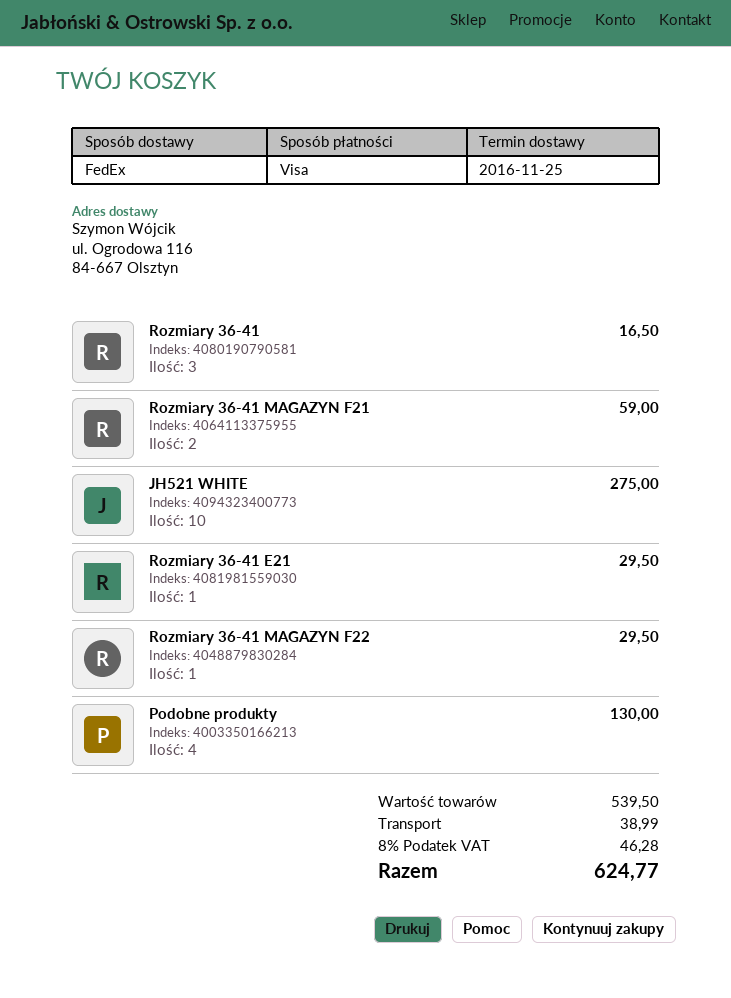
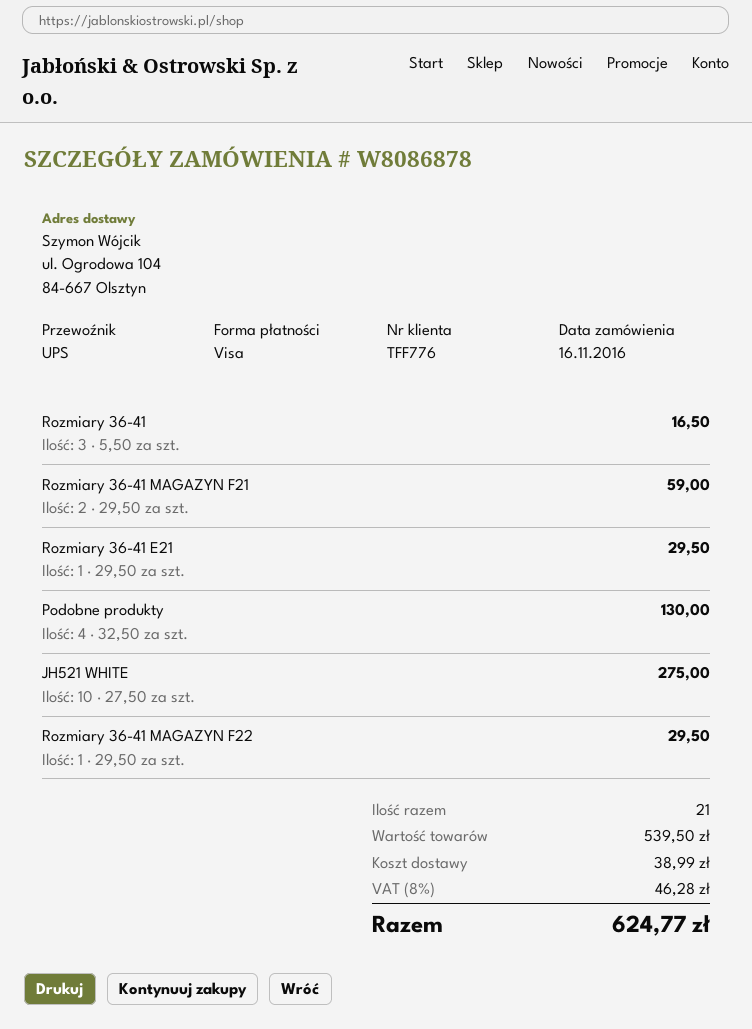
shipping method: FedEx -> UPS
ship to: ul. Ogrodowa 116, 84-667 Olsztyn -> ul. Ogrodowa 104, 84-667 Olsztyn

